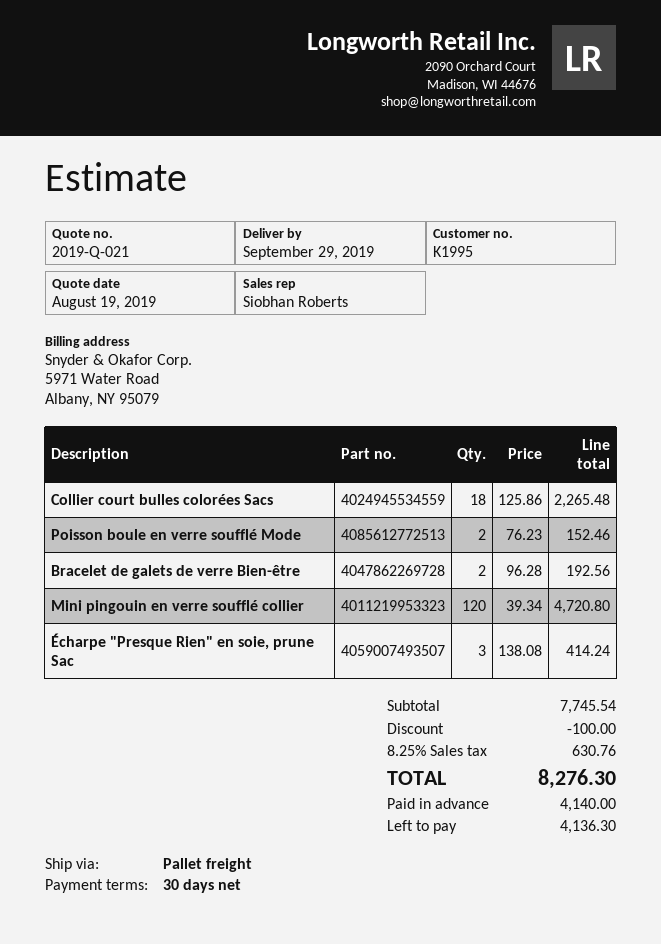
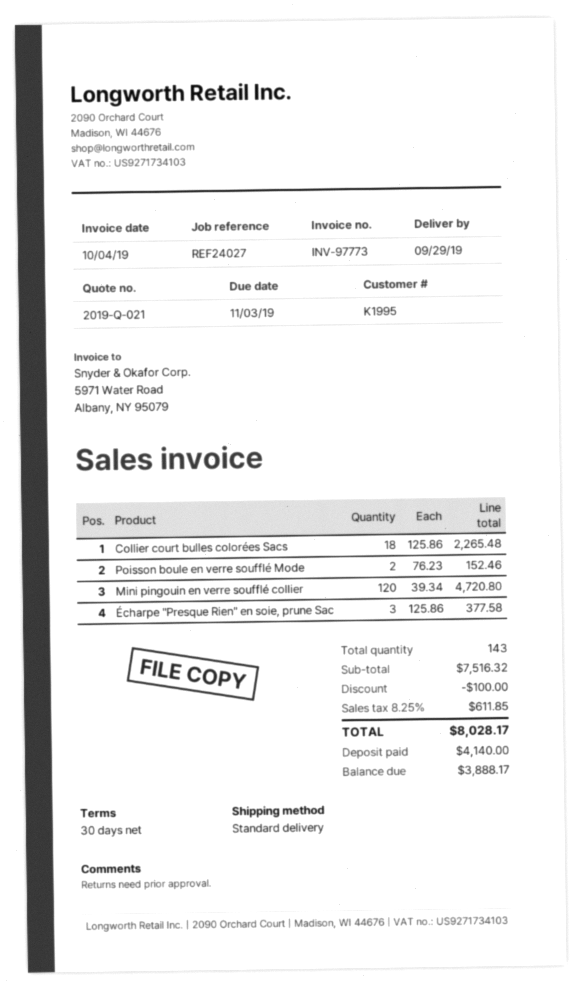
shipping method: pallet freight -> standard
Bracelet de galets de verre Bien-être: 2 x 96.28 = 192.56 -> none
Écharpe "Presque Rien" en soie, prune Sac: 3 x 138.08 = 414.24 -> 3 x 125.86 = 377.58
subtotal: 7745.54 -> 7516.32
tax: 8.25% = 630.76 -> 8.25% = 611.85
total: 8276.30 -> 8028.17
balance: 4136.30 -> 3888.17

